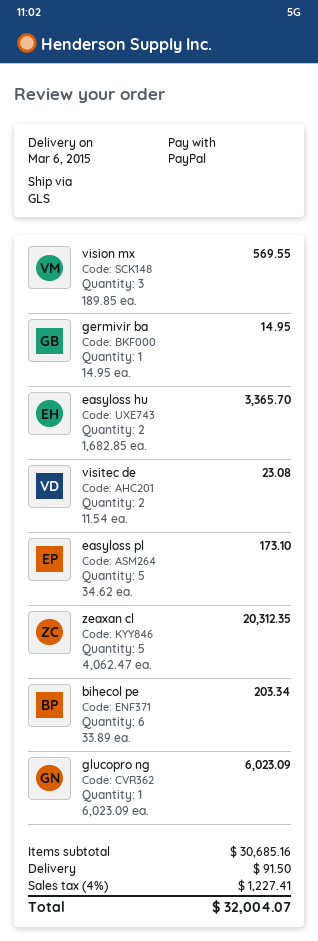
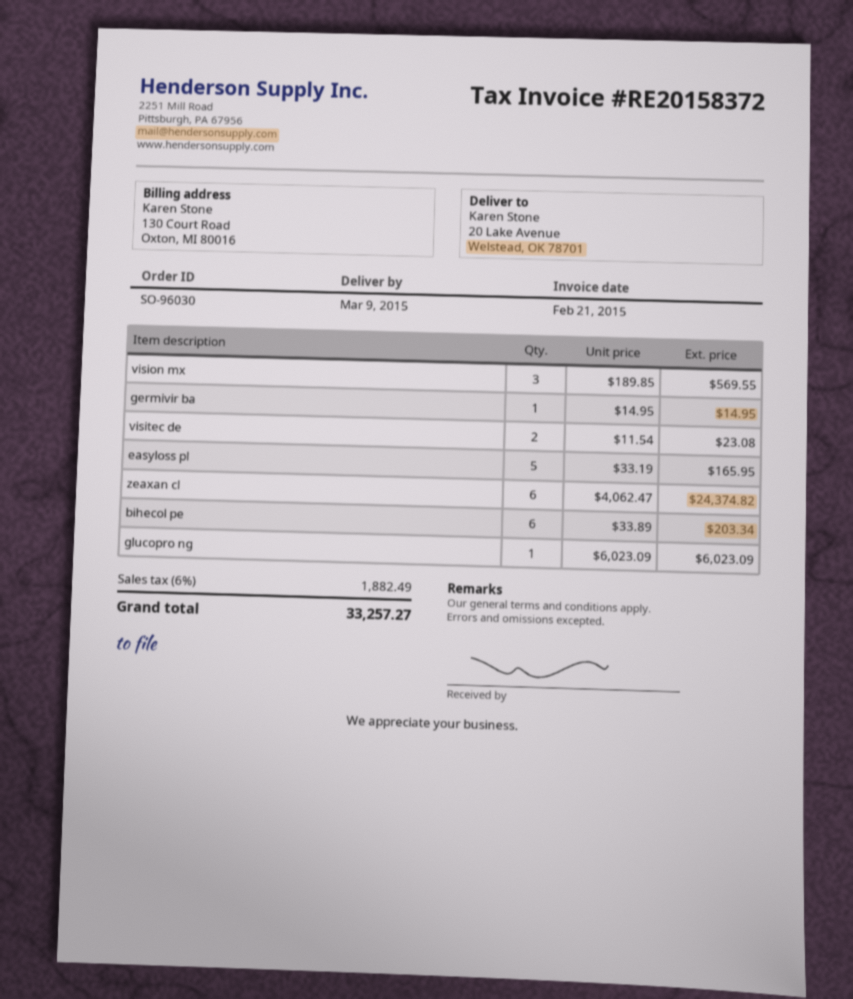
delivery date: 2015-03-06 -> 2015-03-09
easyloss hu: 2 x 1682.85 = 3365.70 -> none
easyloss pl: 5 x 34.62 = 173.10 -> 5 x 33.19 = 165.95
zeaxan cl: 5 x 4062.47 = 20312.35 -> 6 x 4062.47 = 24374.82
shipping: 91.50 -> none
tax: 4% = 1227.41 -> 6% = 1882.49
total: 32004.07 -> 33257.27

